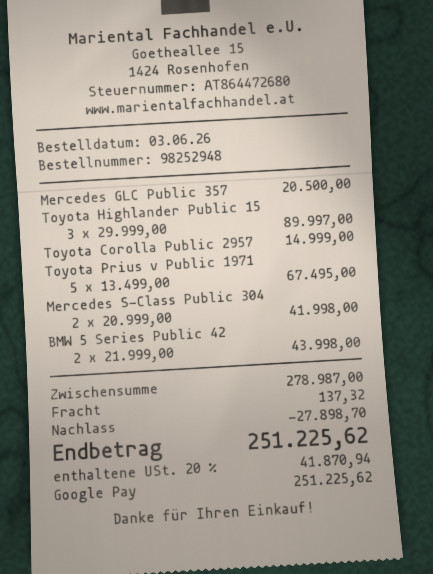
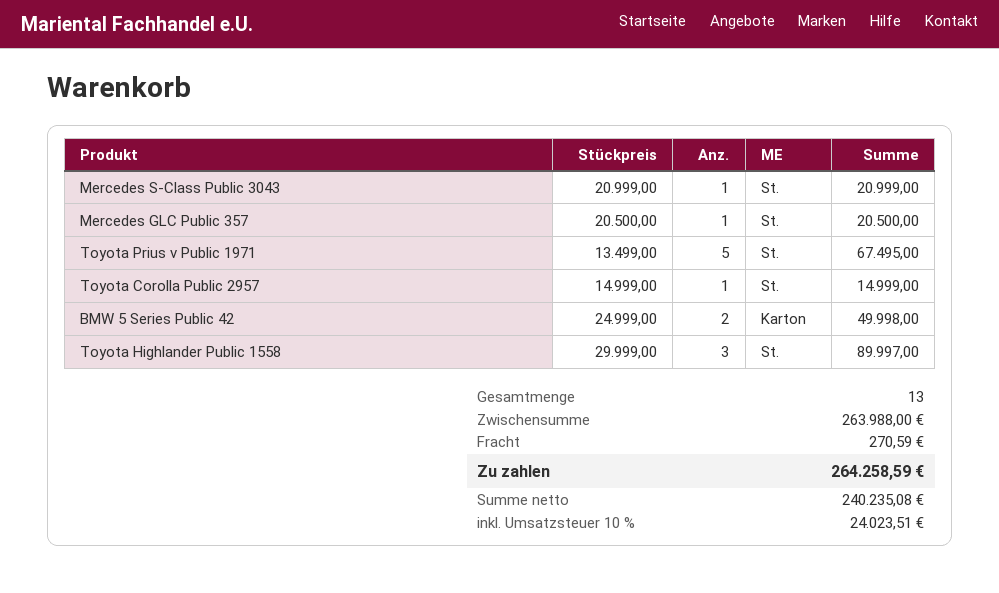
Mercedes S-Class Public 304: 2 x 20999.00 = 41998.00 -> 1 x 20999.00 = 20999.00
BMW 5 Series Public 42: 2 x 21999.00 = 43998.00 -> 2 x 24999.00 = 49998.00
subtotal: 278987.00 -> 263988.00
discount: 27898.70 -> none
shipping: 137.32 -> 270.59
tax: 20% = 41870.94 -> 10% = 24023.51
total: 251225.62 -> 264258.59

